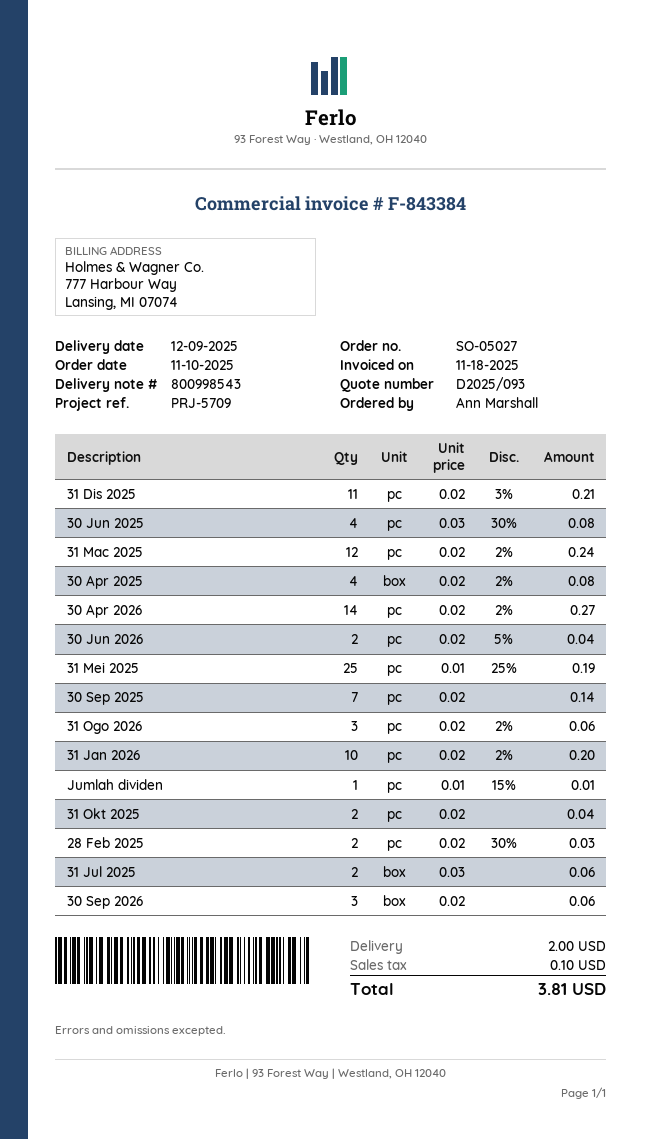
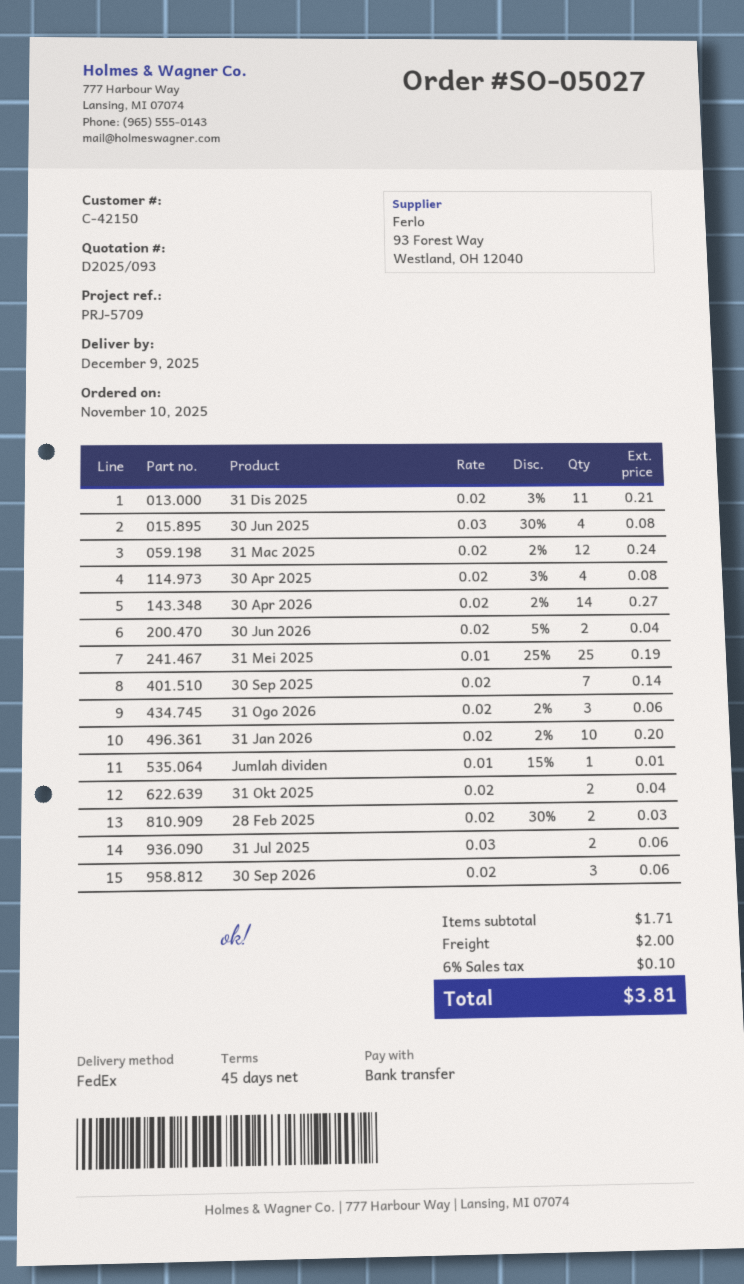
30 Apr 2025: 4 x 0.02 - 2% = 0.08 -> 4 x 0.02 - 3% = 0.08

